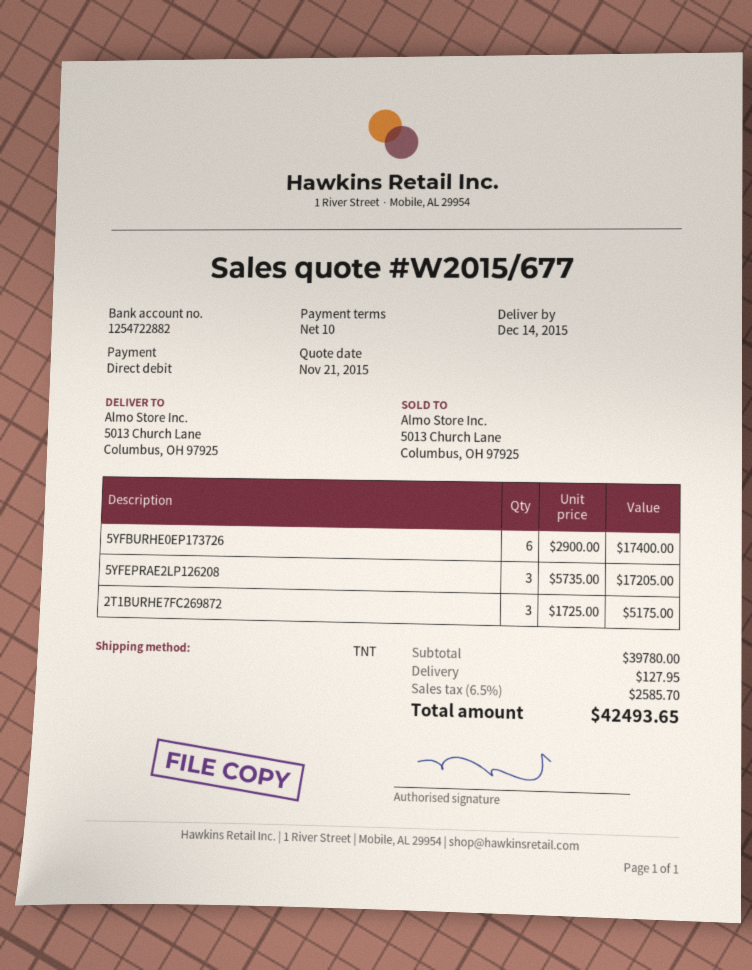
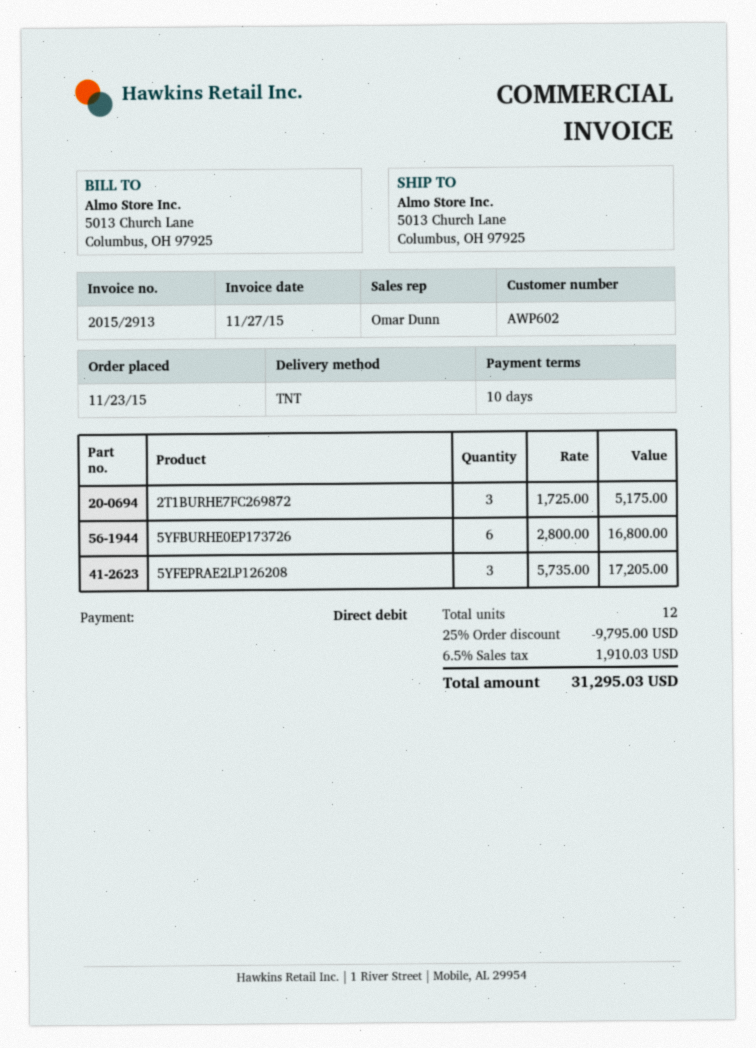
5YFBURHE0EP173726: 6 x 2900.00 = 17400.00 -> 6 x 2800.00 = 16800.00
discount: none -> 25% = 9795.00
shipping: 127.95 -> none
tax: 6.5% = 2585.70 -> 6.5% = 1910.03
total: 42493.65 -> 31295.03

